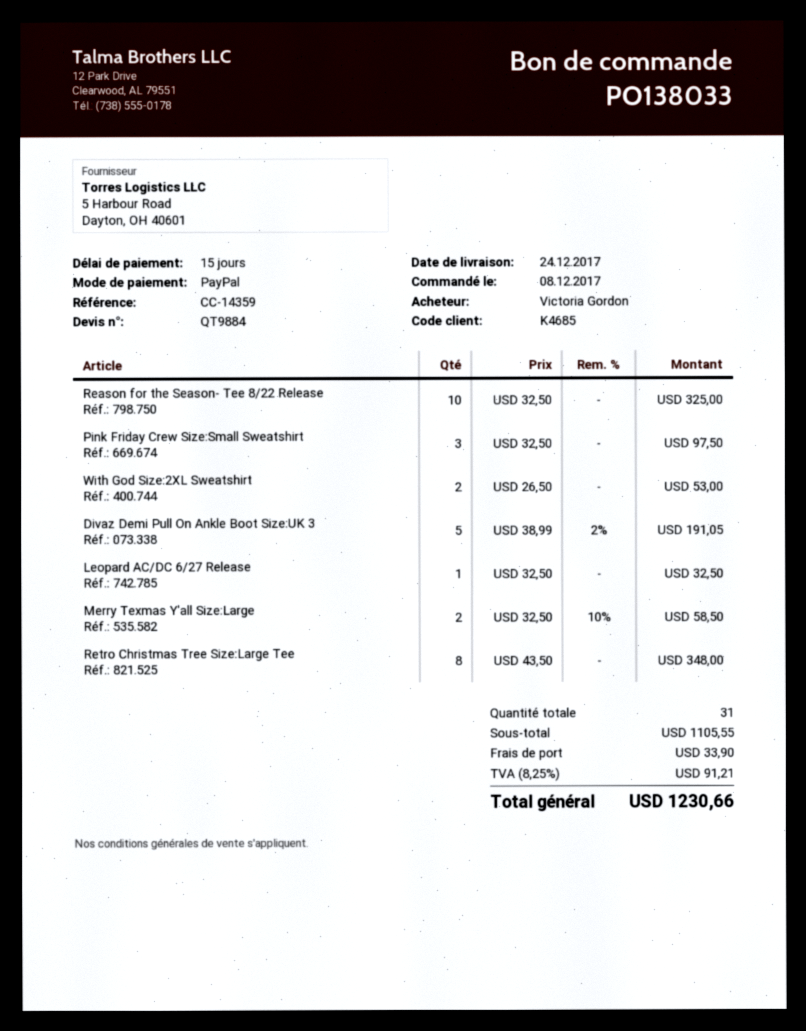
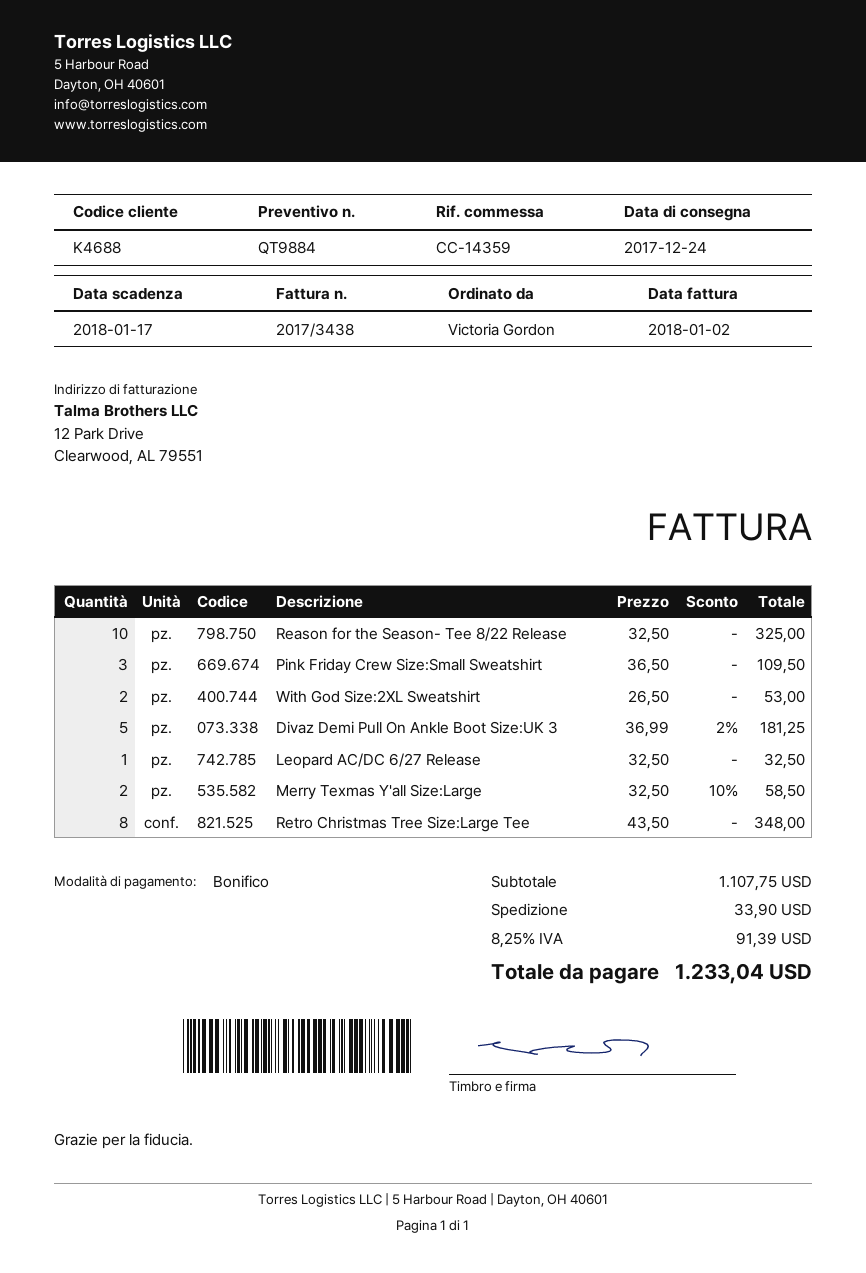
customer number: K4685 -> K4688
payment method: PayPal -> bank transfer
Pink Friday Crew Size:Small Sweatshirt: 3 x 32.50 = 97.50 -> 3 x 36.50 = 109.50
Divaz Demi Pull On Ankle Boot Size:UK 3: 5 x 38.99 - 2% = 191.05 -> 5 x 36.99 - 2% = 181.25
subtotal: 1105.55 -> 1107.75
tax: 8.25% = 91.21 -> 8.25% = 91.39
total: 1230.66 -> 1233.04

